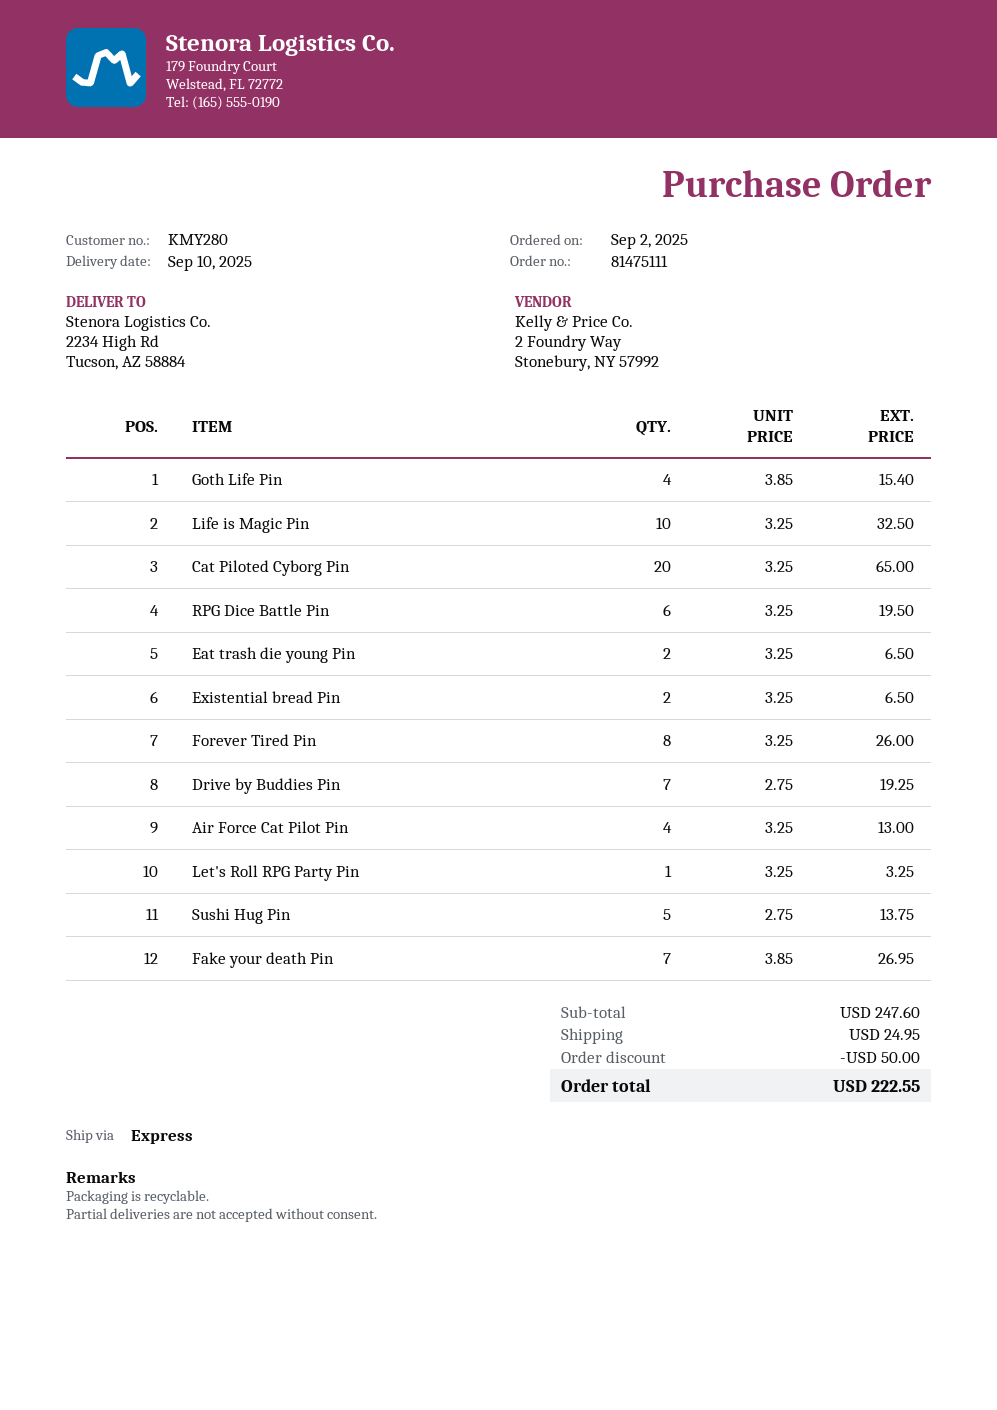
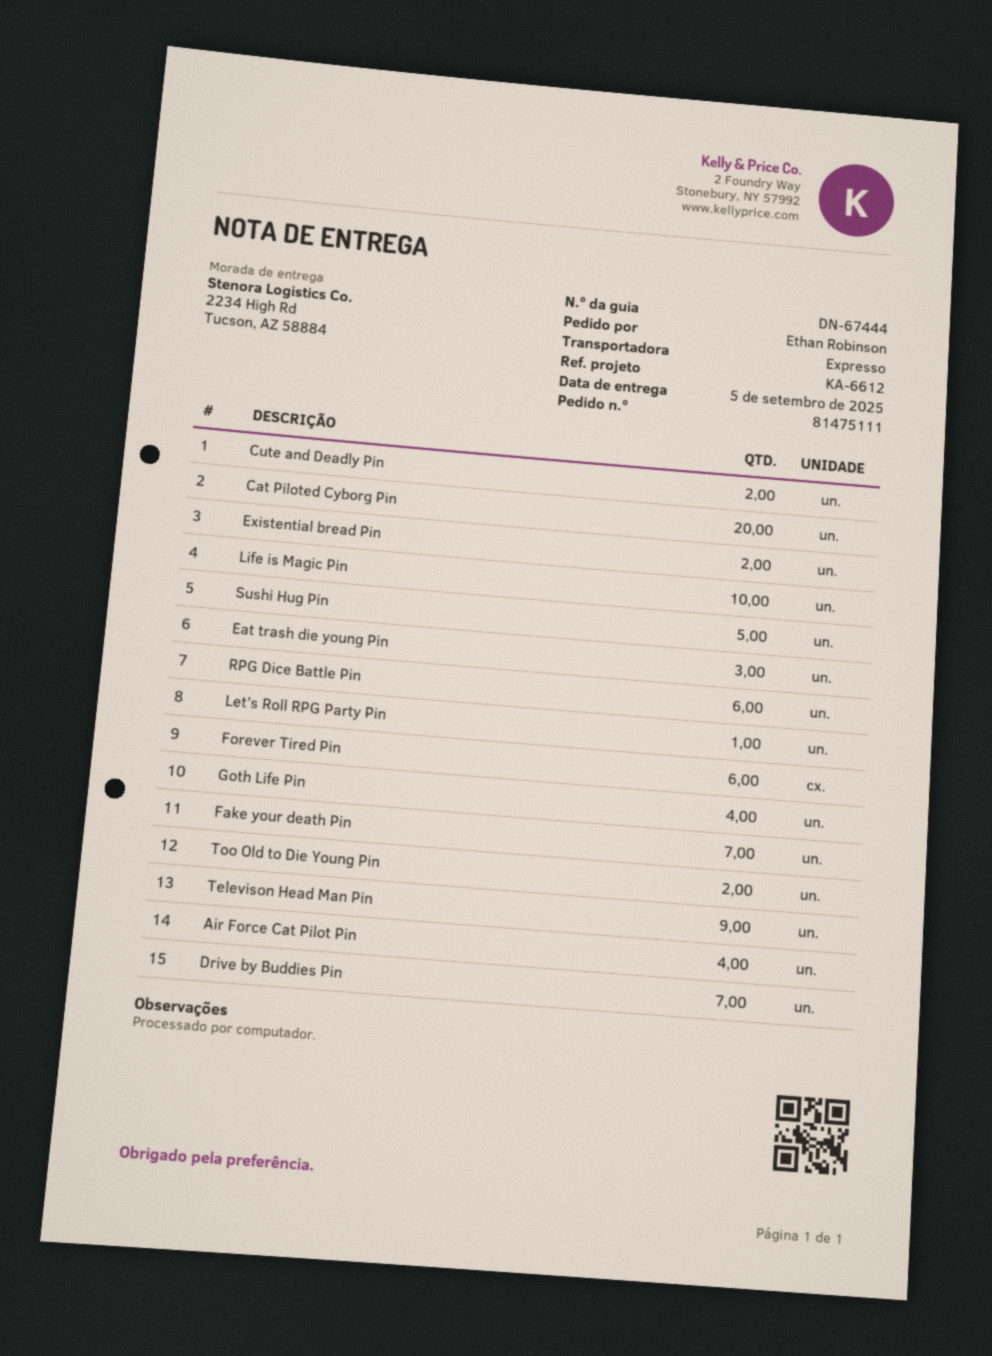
delivery date: 2025-09-10 -> 2025-09-05
Eat trash die young Pin: 2 -> 3
Forever Tired Pin: 8 -> 6
Cute and Deadly Pin: none -> 2
Too Old to Die Young Pin: none -> 2
Televison Head Man Pin: none -> 9

